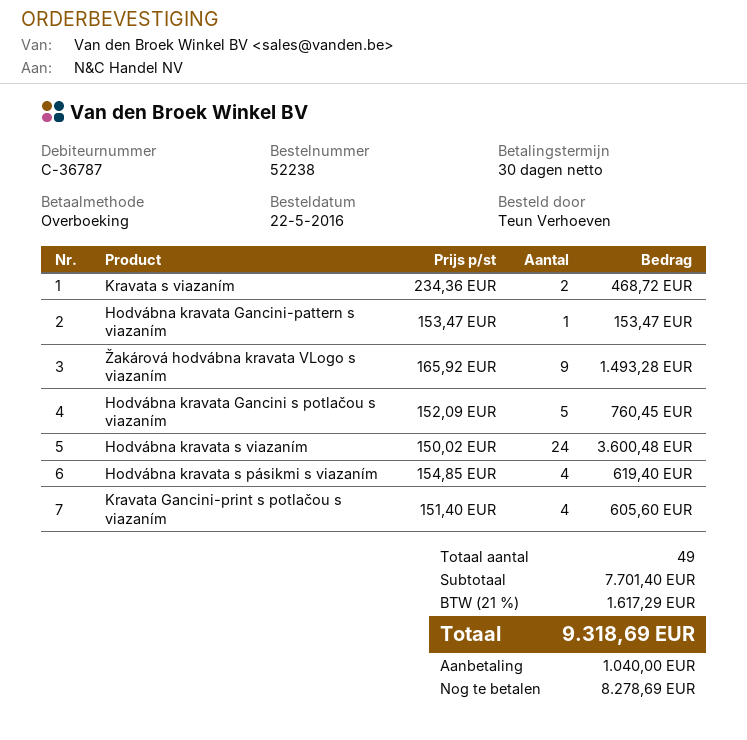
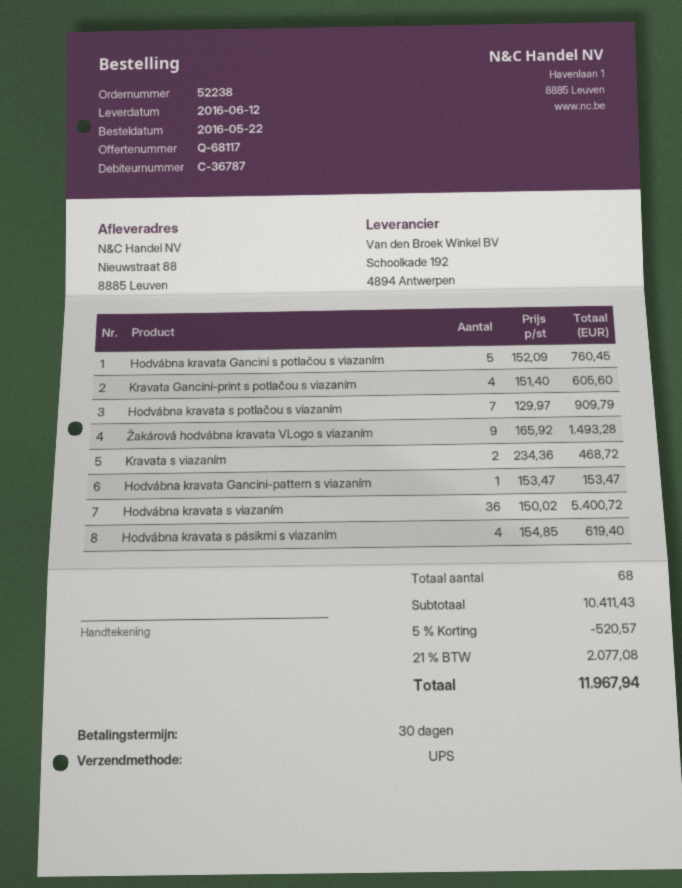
Hodvábna kravata s viazaním: 24 x 150.02 = 3600.48 -> 36 x 150.02 = 5400.72
Hodvábna kravata s potlačou s viazaním: none -> 7 x 129.97 = 909.79
total quantity: 49 -> 68
subtotal: 7701.40 -> 10411.43
discount: none -> 5% = 520.57
tax: 21% = 1617.29 -> 21% = 2077.08
total: 9318.69 -> 11967.94

